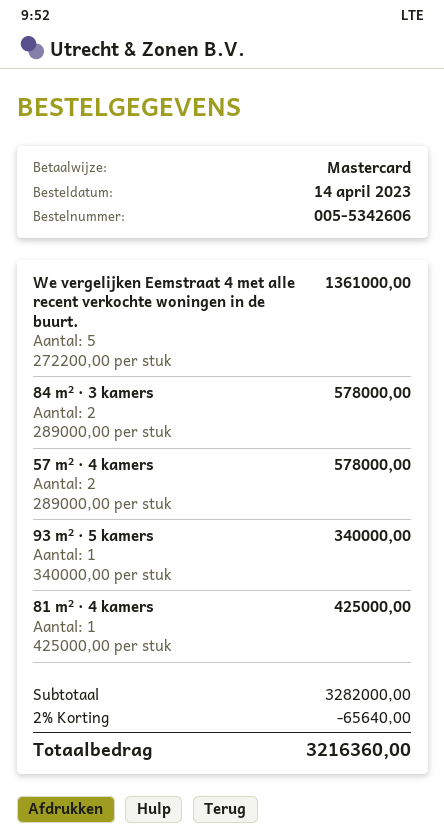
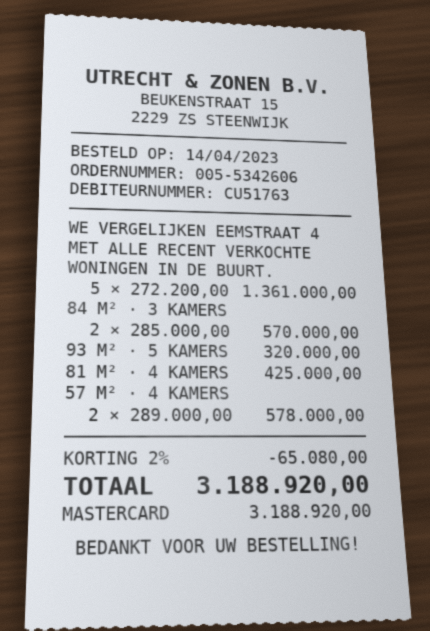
84 m² · 3 kamers: 2 x 289000.00 = 578000.00 -> 2 x 285000.00 = 570000.00
93 m² · 5 kamers: 1 x 340000.00 = 340000.00 -> 1 x 320000.00 = 320000.00
discount: 2% = 65640.00 -> 2% = 65080.00
total: 3216360.00 -> 3188920.00

